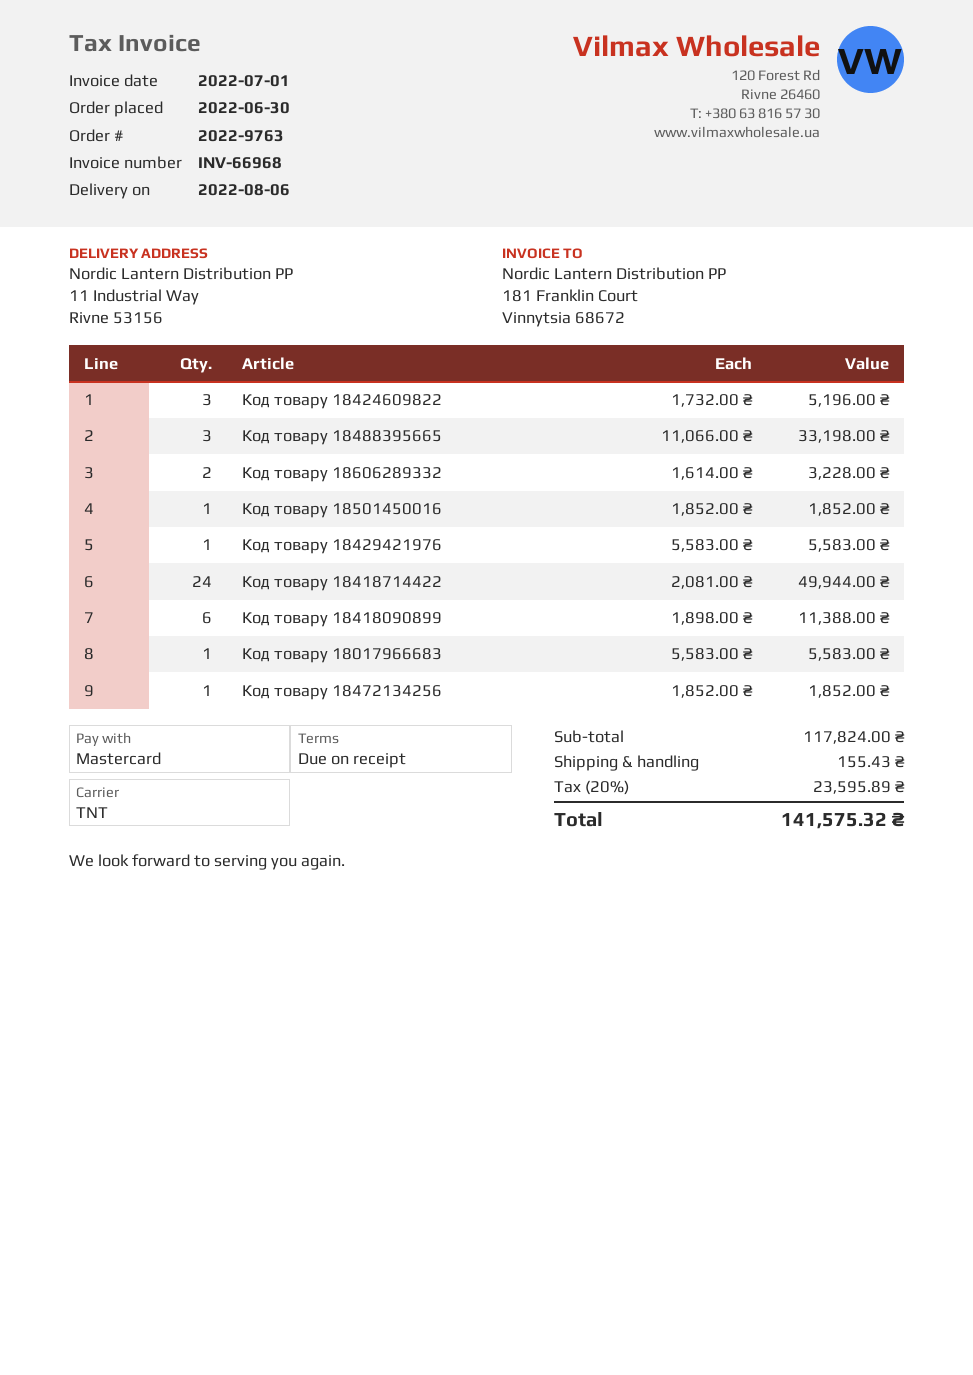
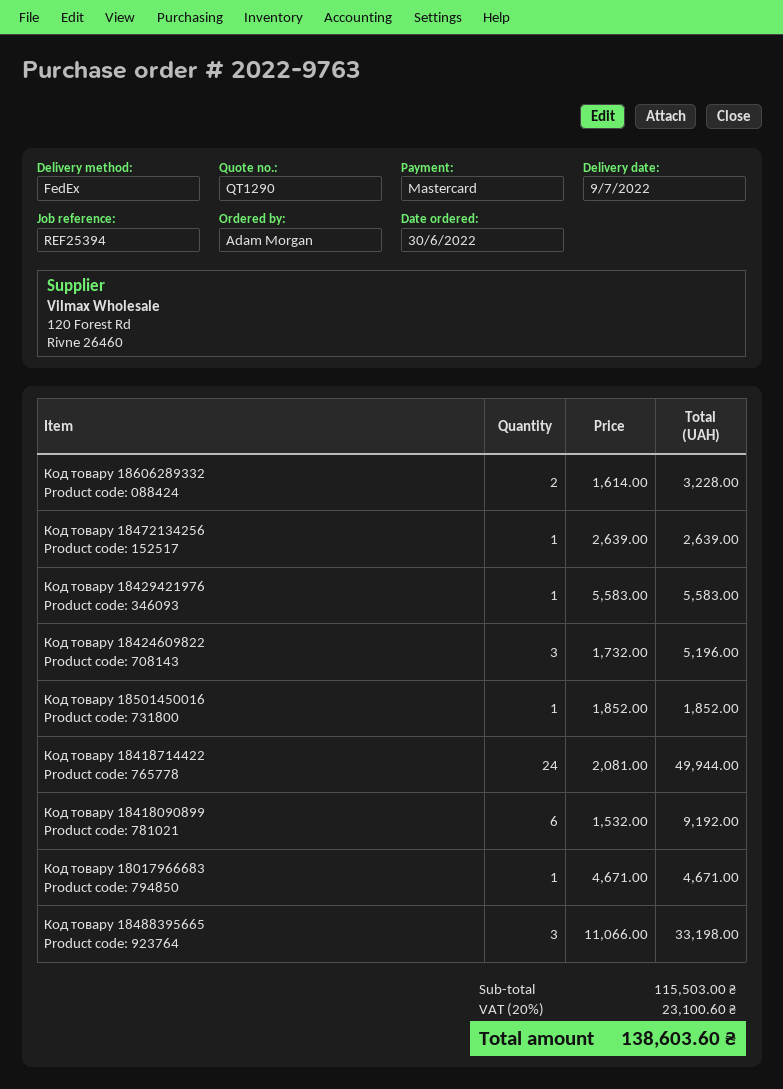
delivery date: 2022-08-06 -> 2022-07-09
shipping method: TNT -> FedEx
Код товару 18418090899: 6 x 1898.00 = 11388.00 -> 6 x 1532.00 = 9192.00
Код товару 18017966683: 1 x 5583.00 = 5583.00 -> 1 x 4671.00 = 4671.00
Код товару 18472134256: 1 x 1852.00 = 1852.00 -> 1 x 2639.00 = 2639.00
subtotal: 117824.00 -> 115503.00
shipping: 155.43 -> none
tax: 20% = 23595.89 -> 20% = 23100.60
total: 141575.32 -> 138603.60

